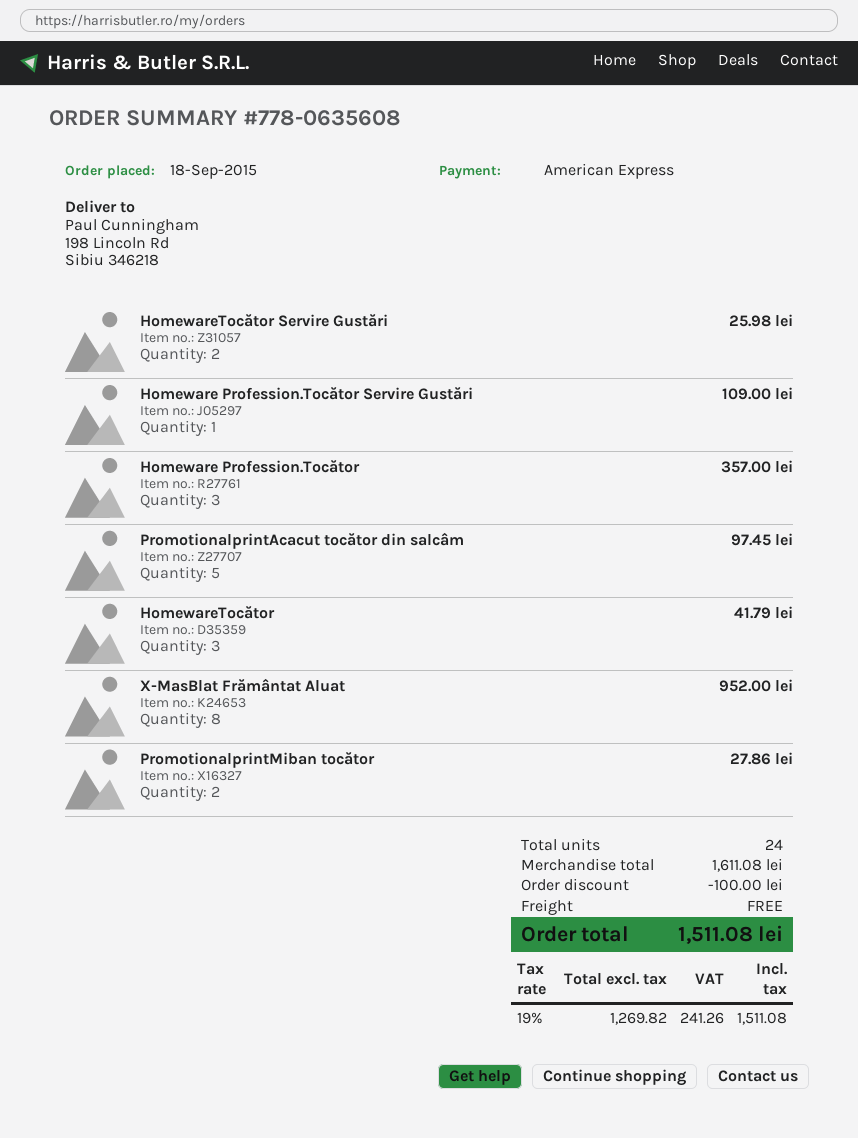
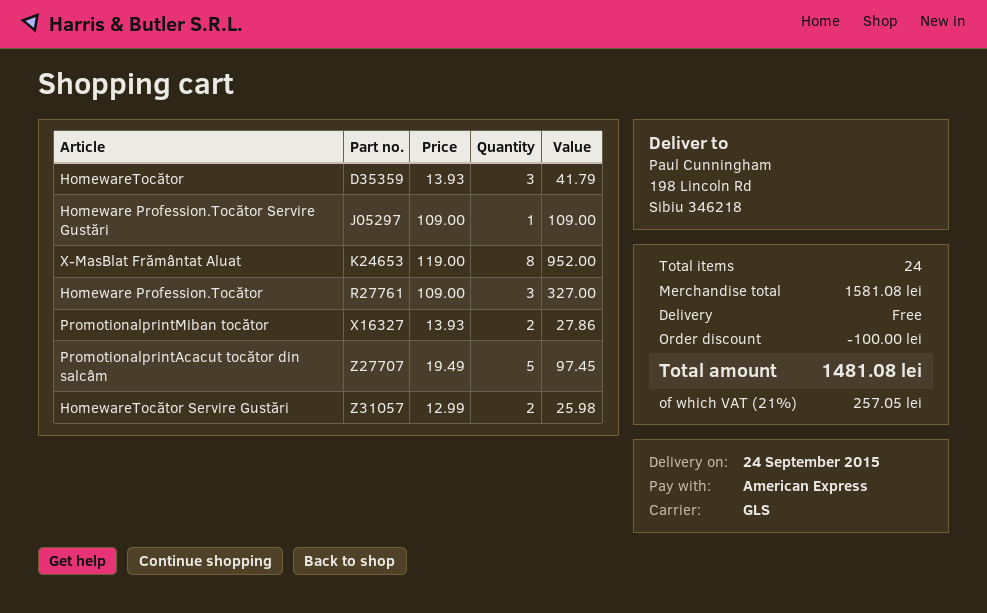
Homeware Profession.Tocător: 3 for 357.00 -> 3 for 327.00
subtotal: 1611.08 -> 1581.08
tax: 19% = 241.26 -> 21% = 257.05
total: 1511.08 -> 1481.08

